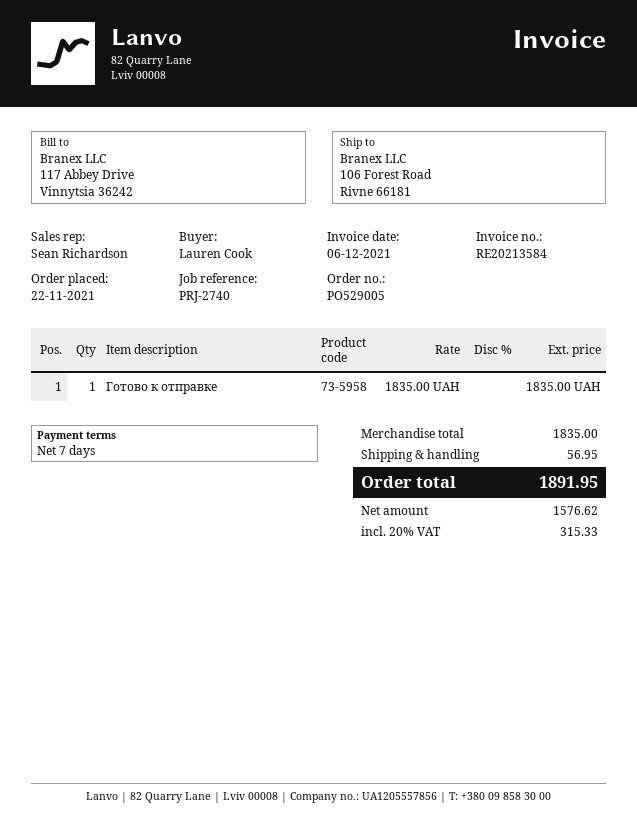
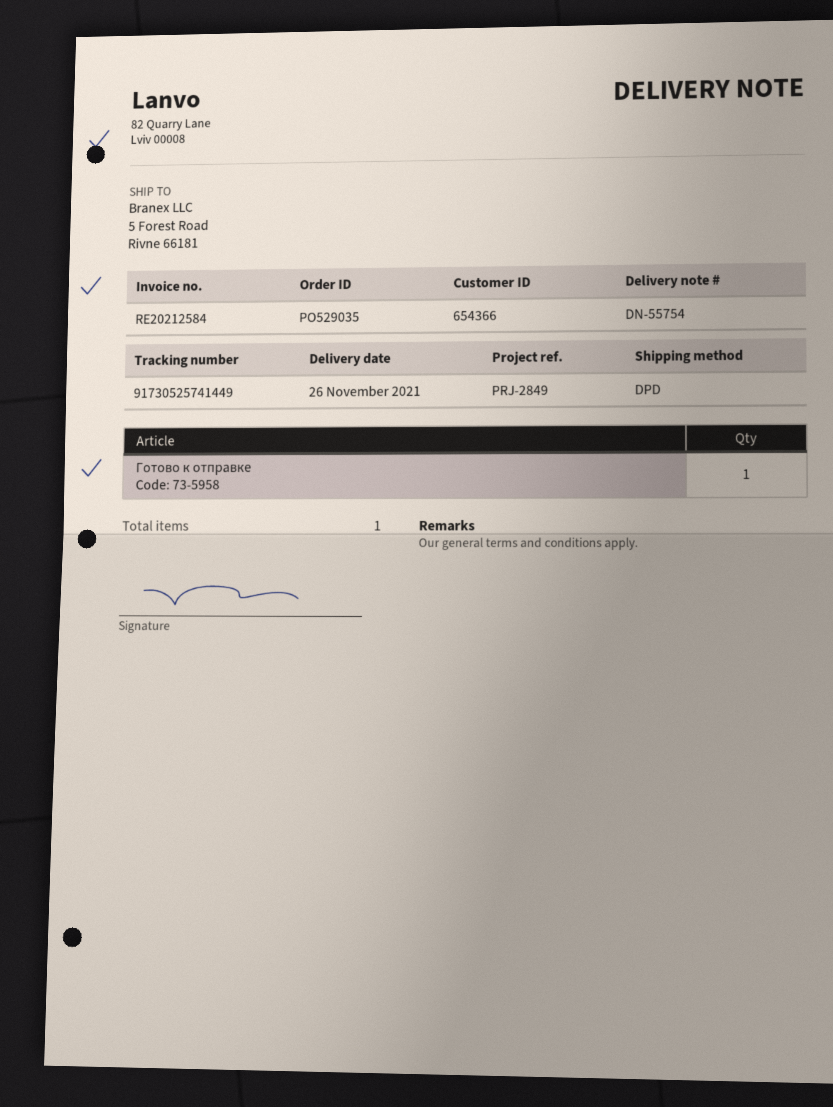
order number: PO529005 -> PO529035
invoice number: RE20213584 -> RE20212584
reference: PRJ-2740 -> PRJ-2849
ship to: 106 Forest Road, Rivne 66181 -> 5 Forest Road, Rivne 66181

